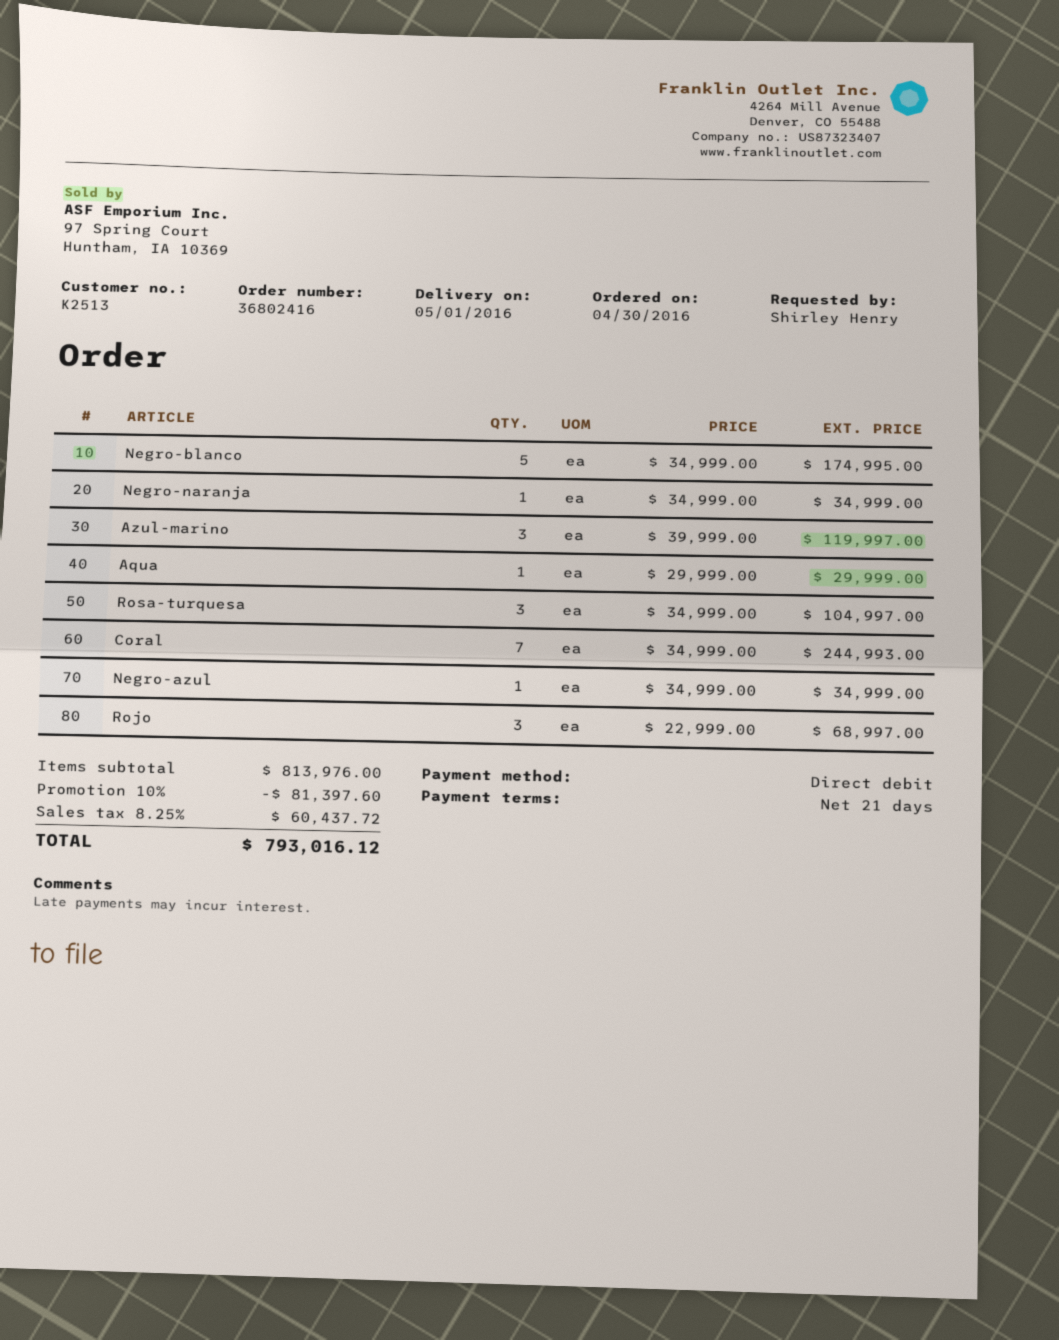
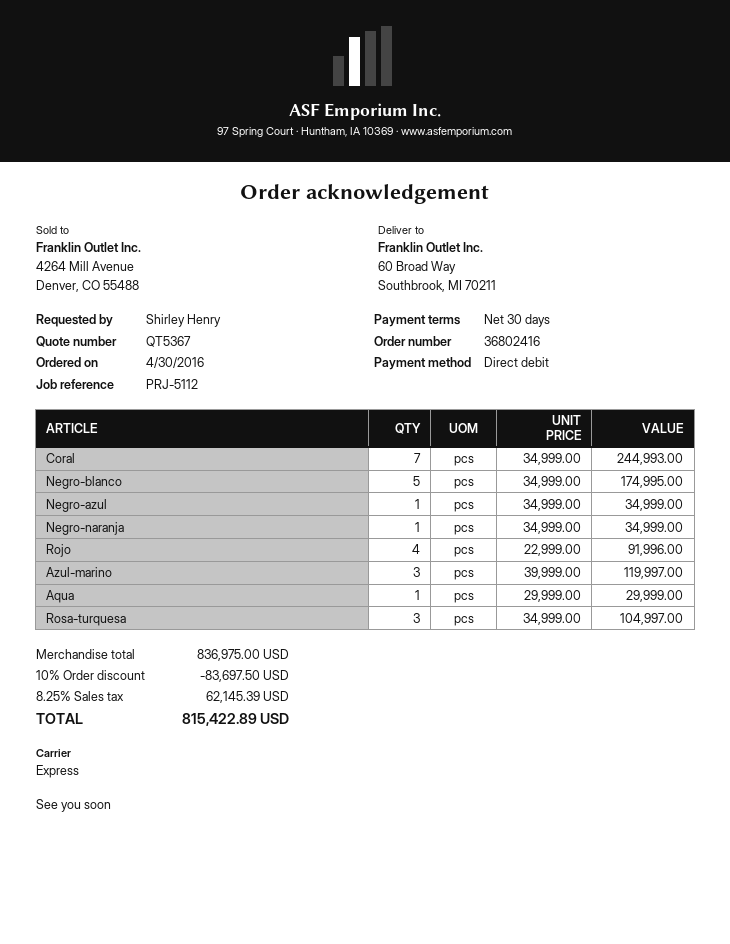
payment terms: 21 days -> 30 days
Rojo: 3 x 22999.00 = 68997.00 -> 4 x 22999.00 = 91996.00
subtotal: 813976.00 -> 836975.00
discount: 10% = 81397.60 -> 10% = 83697.50
tax: 8.25% = 60437.72 -> 8.25% = 62145.39
total: 793016.12 -> 815422.89

